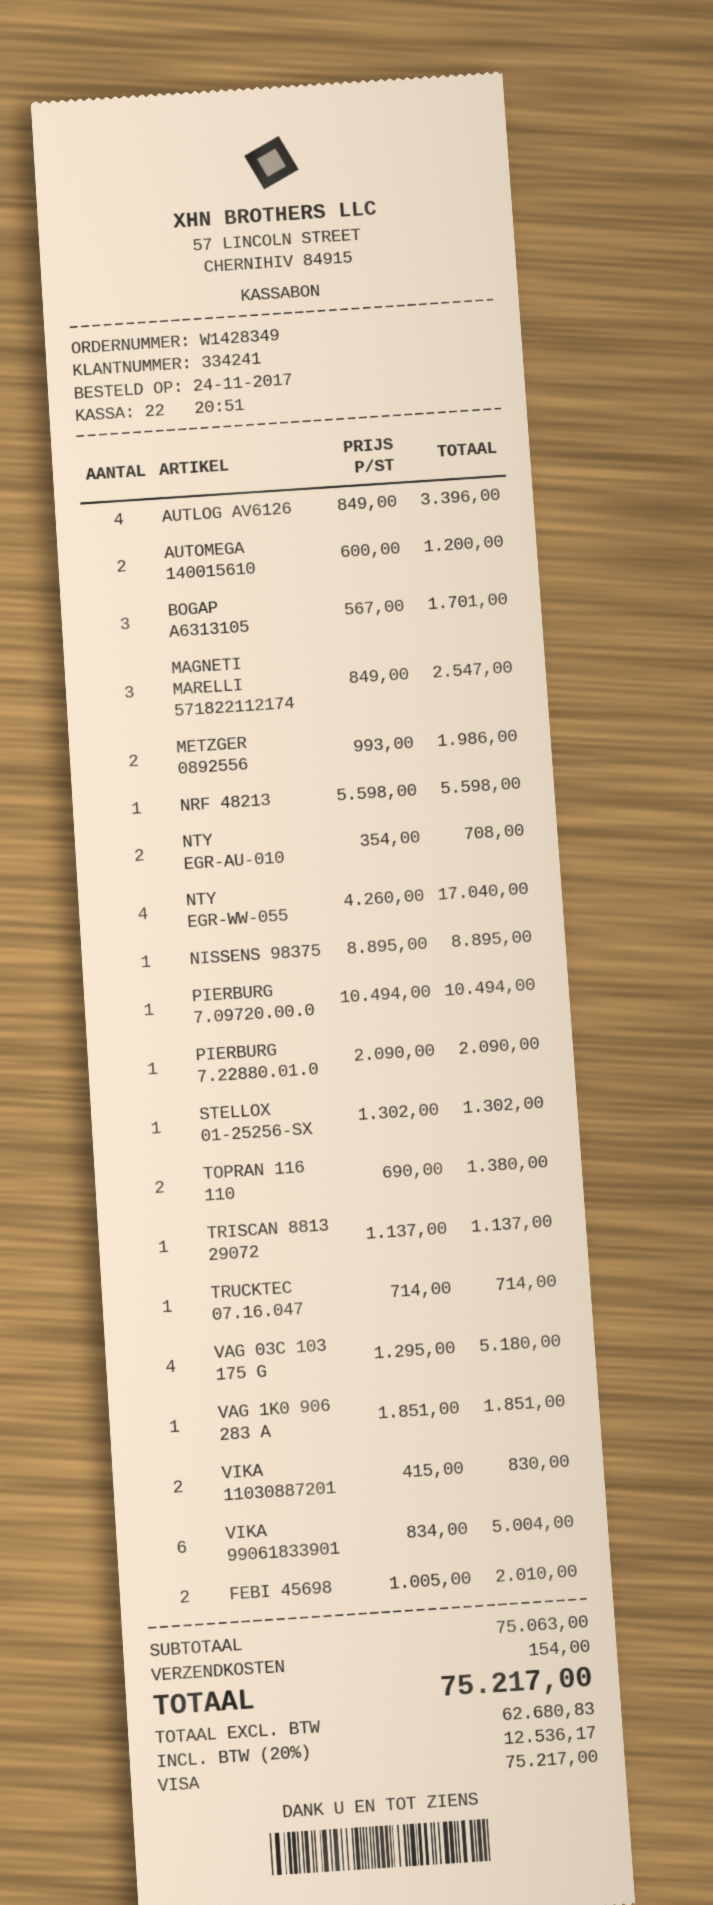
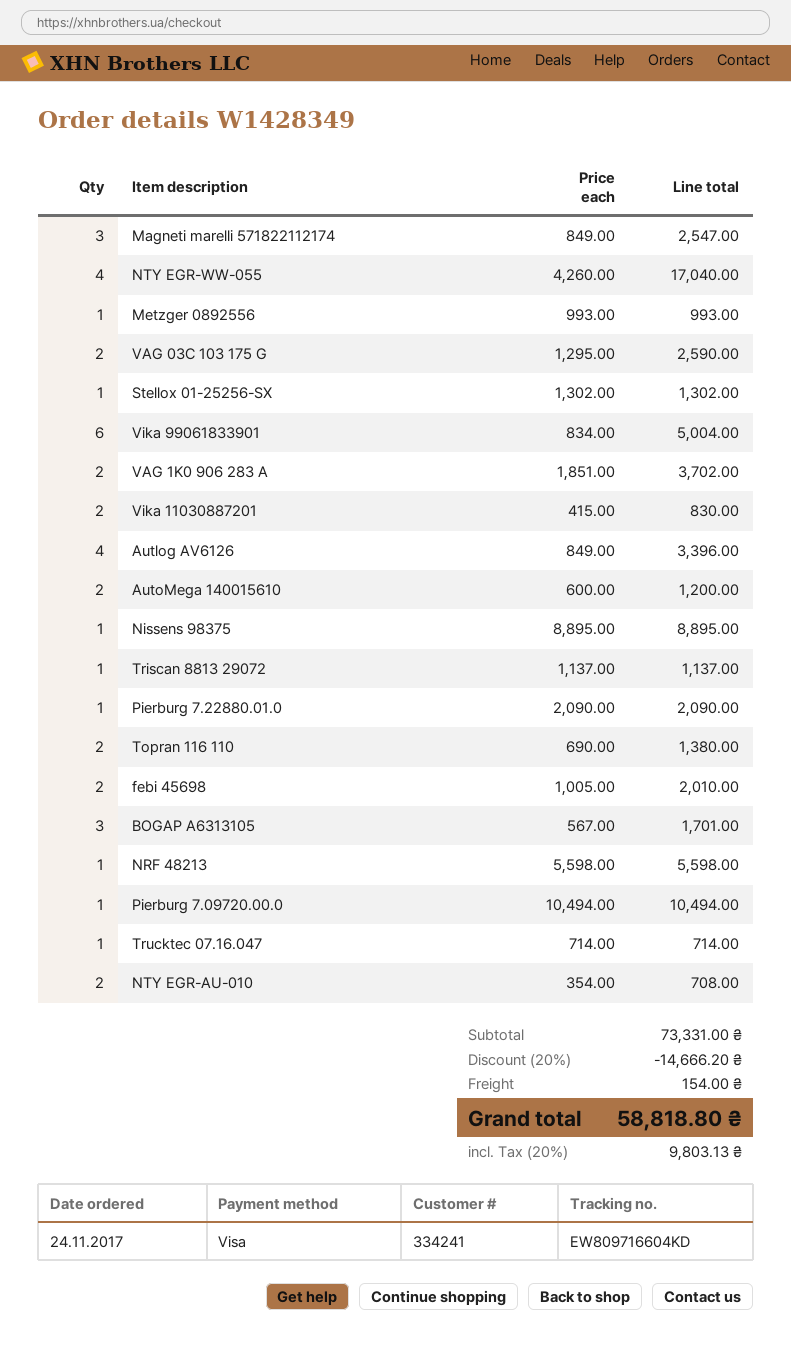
METZGER 0892556: 2 x 993.00 = 1986.00 -> 1 x 993.00 = 993.00
VAG 03C 103 175 G: 4 x 1295.00 = 5180.00 -> 2 x 1295.00 = 2590.00
VAG 1K0 906 283 A: 1 x 1851.00 = 1851.00 -> 2 x 1851.00 = 3702.00
subtotal: 75063.00 -> 73331.00
discount: none -> 20% = 14666.20
tax: 20% = 12536.17 -> 20% = 9803.13
total: 75217.00 -> 58818.80

